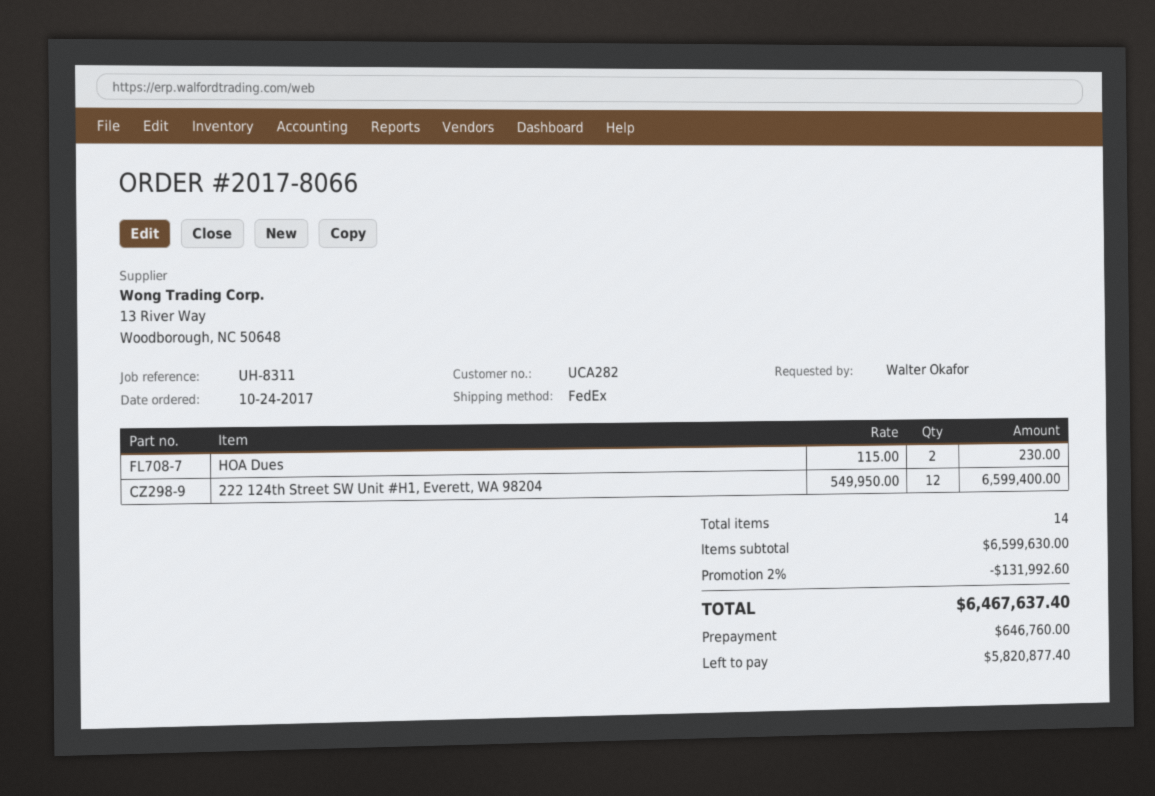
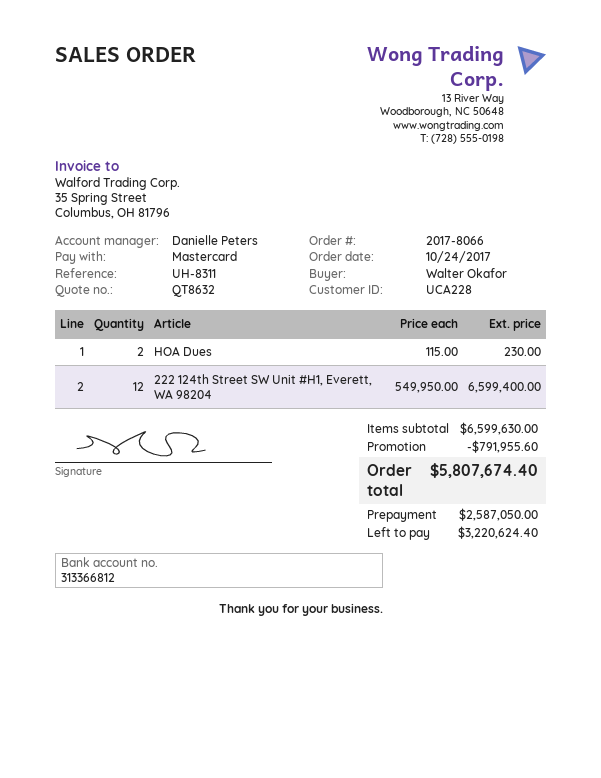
customer number: UCA282 -> UCA228
discount: 131992.60 -> 791955.60
total: 6467637.40 -> 5807674.40
deposit: 646760.00 -> 2587050.00
balance: 5820877.40 -> 3220624.40

